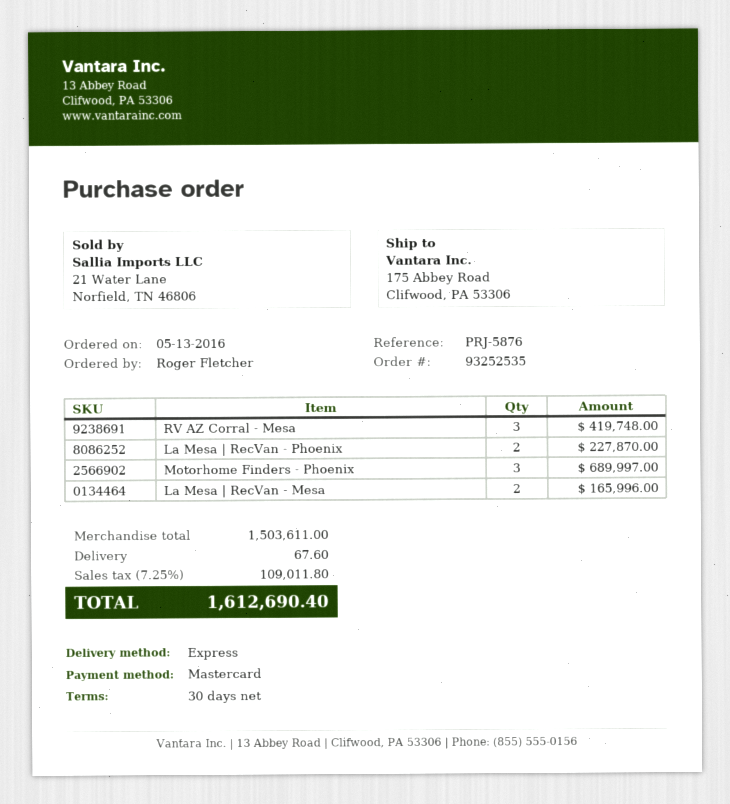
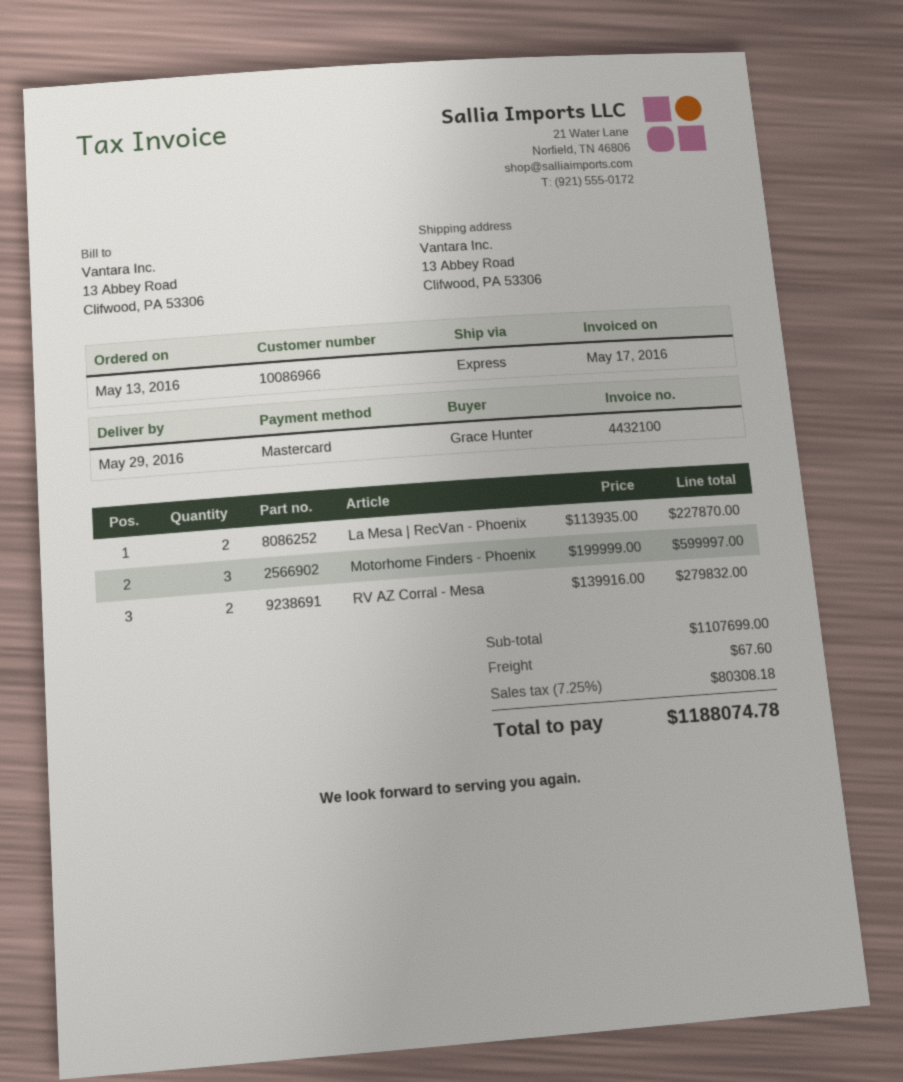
ordered by: Roger Fletcher -> Grace Hunter
ship to: 175 Abbey Road, Clifwood, PA 53306 -> 13 Abbey Road, Clifwood, PA 53306
RV AZ Corral - Mesa: 3 for 419748.00 -> 2 for 279832.00
Motorhome Finders - Phoenix: 3 for 689997.00 -> 3 for 599997.00
La Mesa | RecVan - Mesa: 2 for 165996.00 -> none
subtotal: 1503611.00 -> 1107699.00
tax: 7.25% = 109011.80 -> 7.25% = 80308.18
total: 1612690.40 -> 1188074.78

